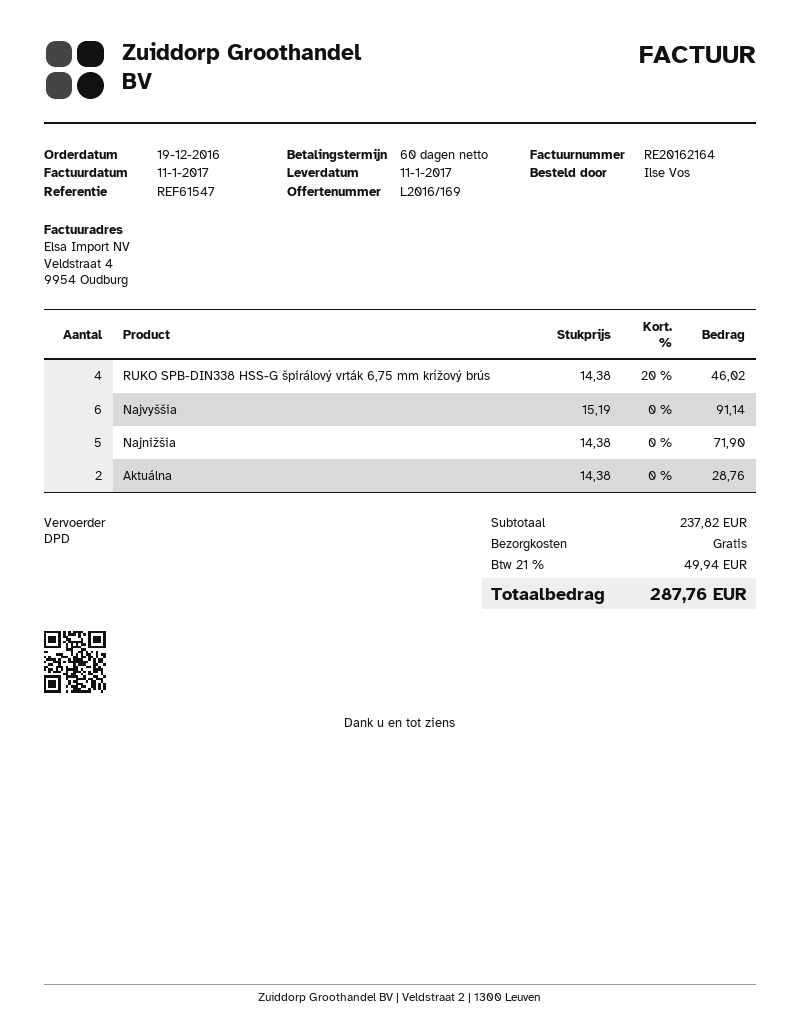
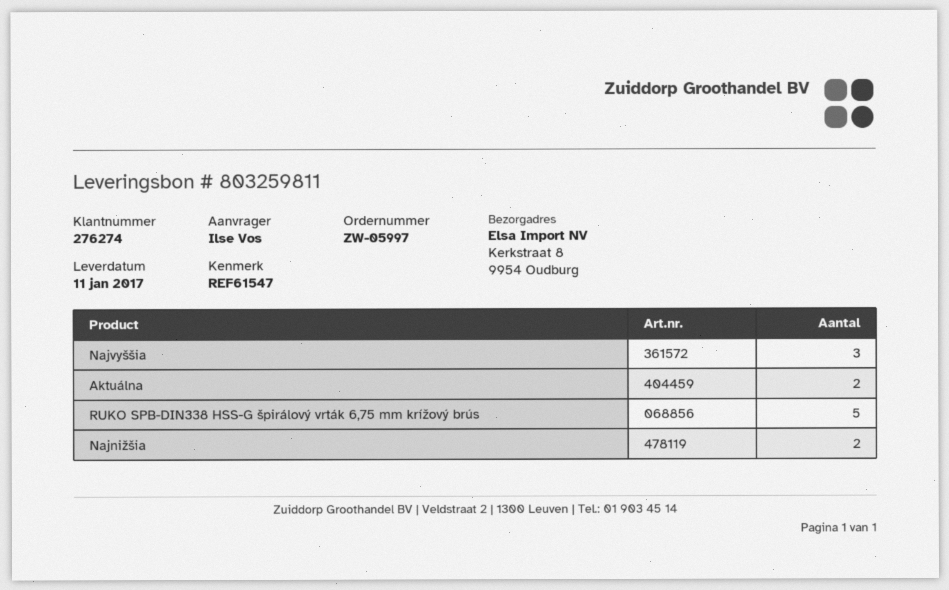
RUKO SPB-DIN338 HSS-G špirálový vrták 6,75 mm krížový brús: 4 -> 5
Najvyššia: 6 -> 3
Najnižšia: 5 -> 2

